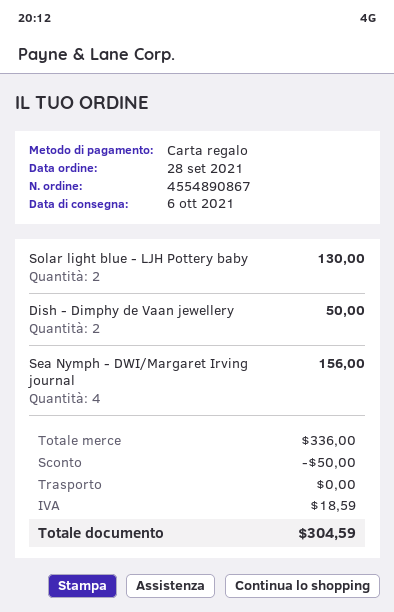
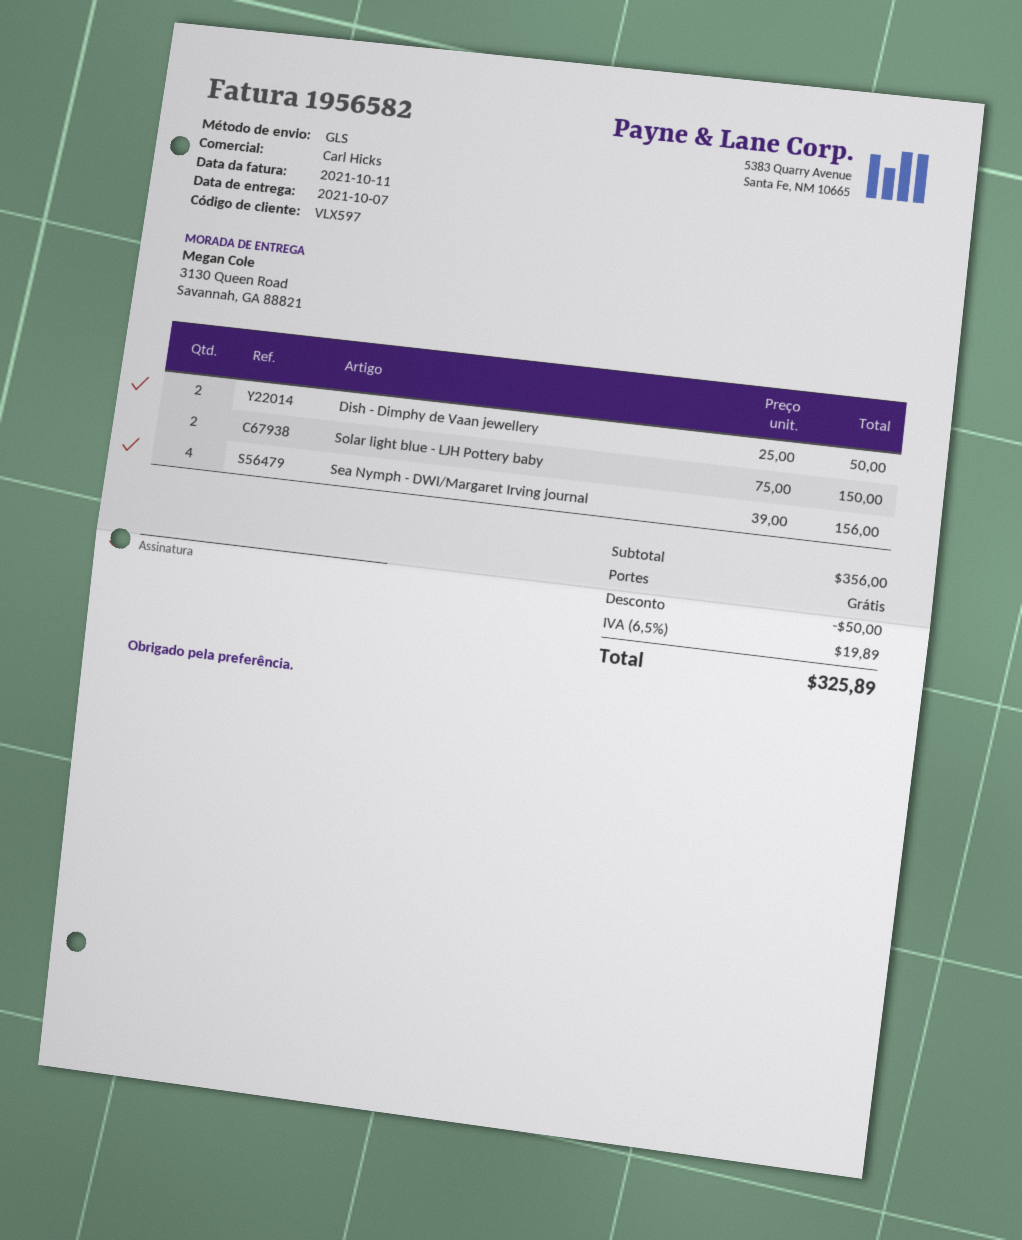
delivery date: 2021-10-06 -> 2021-10-07
Solar light blue - LJH Pottery baby: 2 for 130.00 -> 2 for 150.00
subtotal: 336.00 -> 356.00
tax: 18.59 -> 19.89
total: 304.59 -> 325.89

